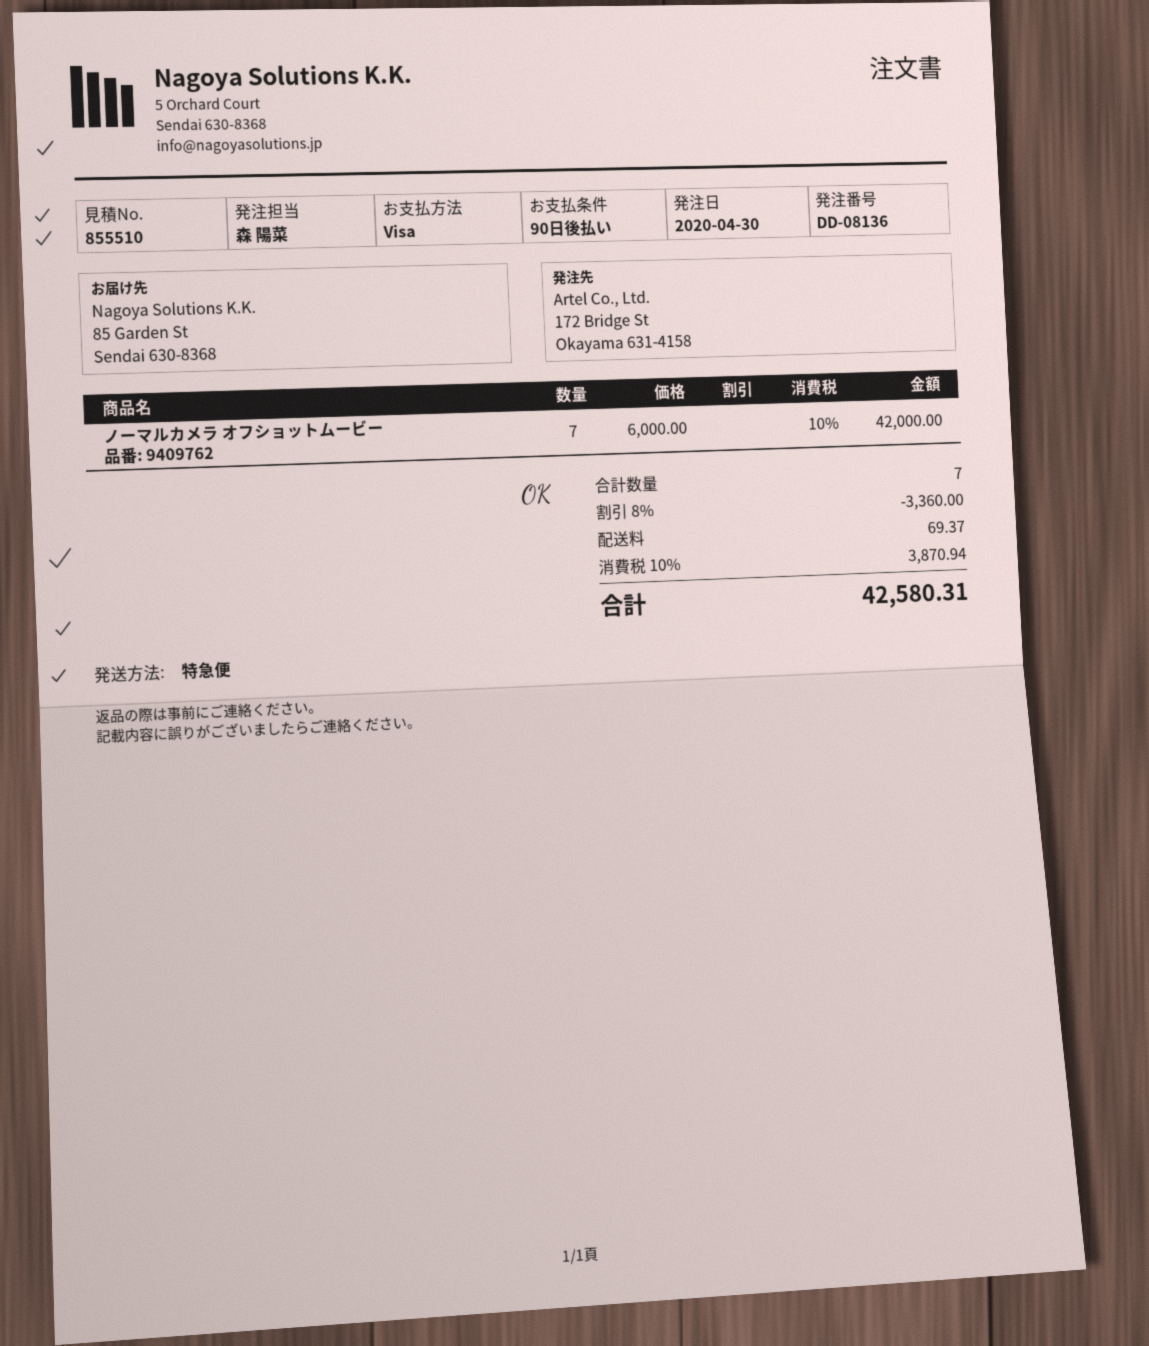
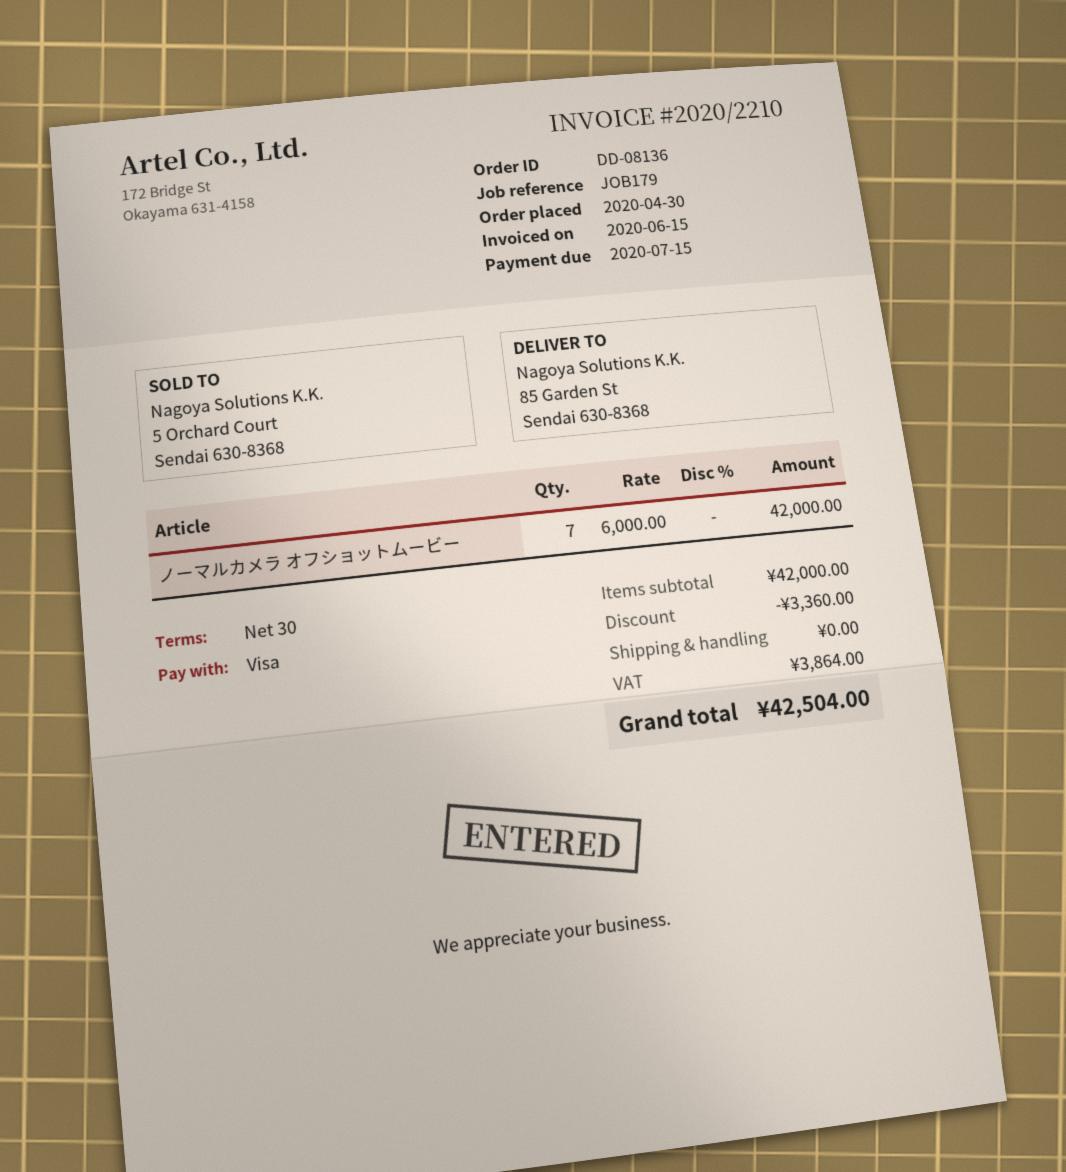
payment terms: 90 days -> 30 days
shipping: 69.37 -> 0.00
tax: 3870.94 -> 3864.00
total: 42580.31 -> 42504.00

